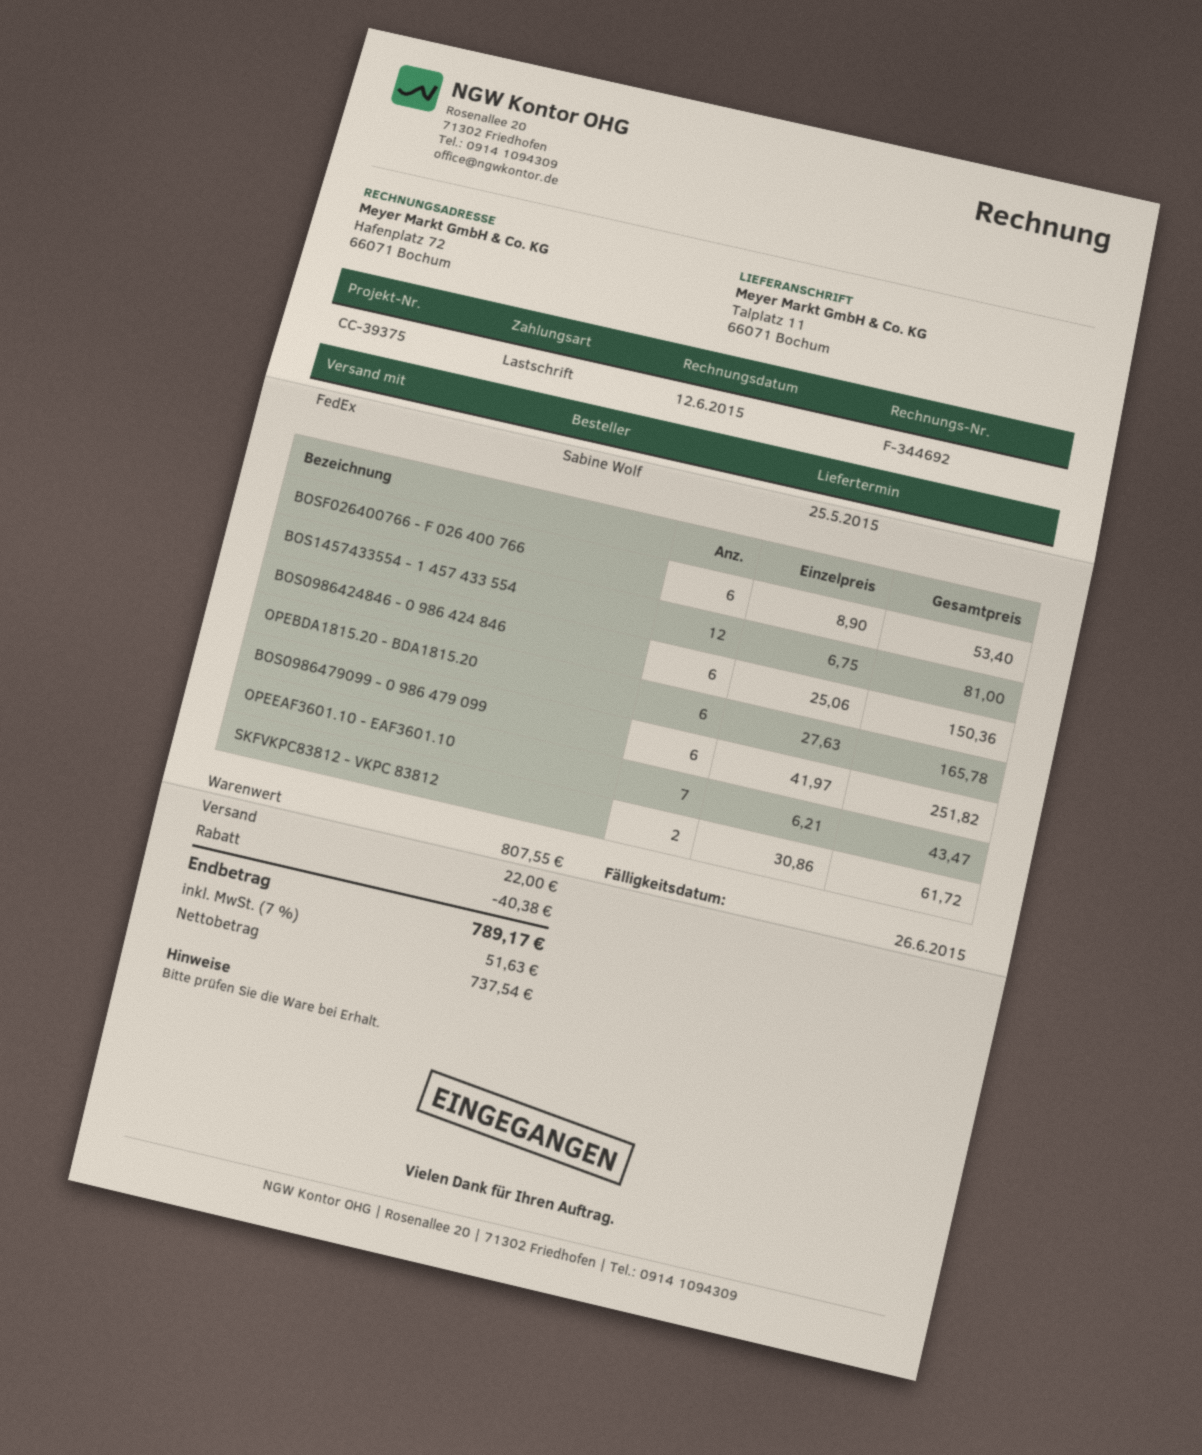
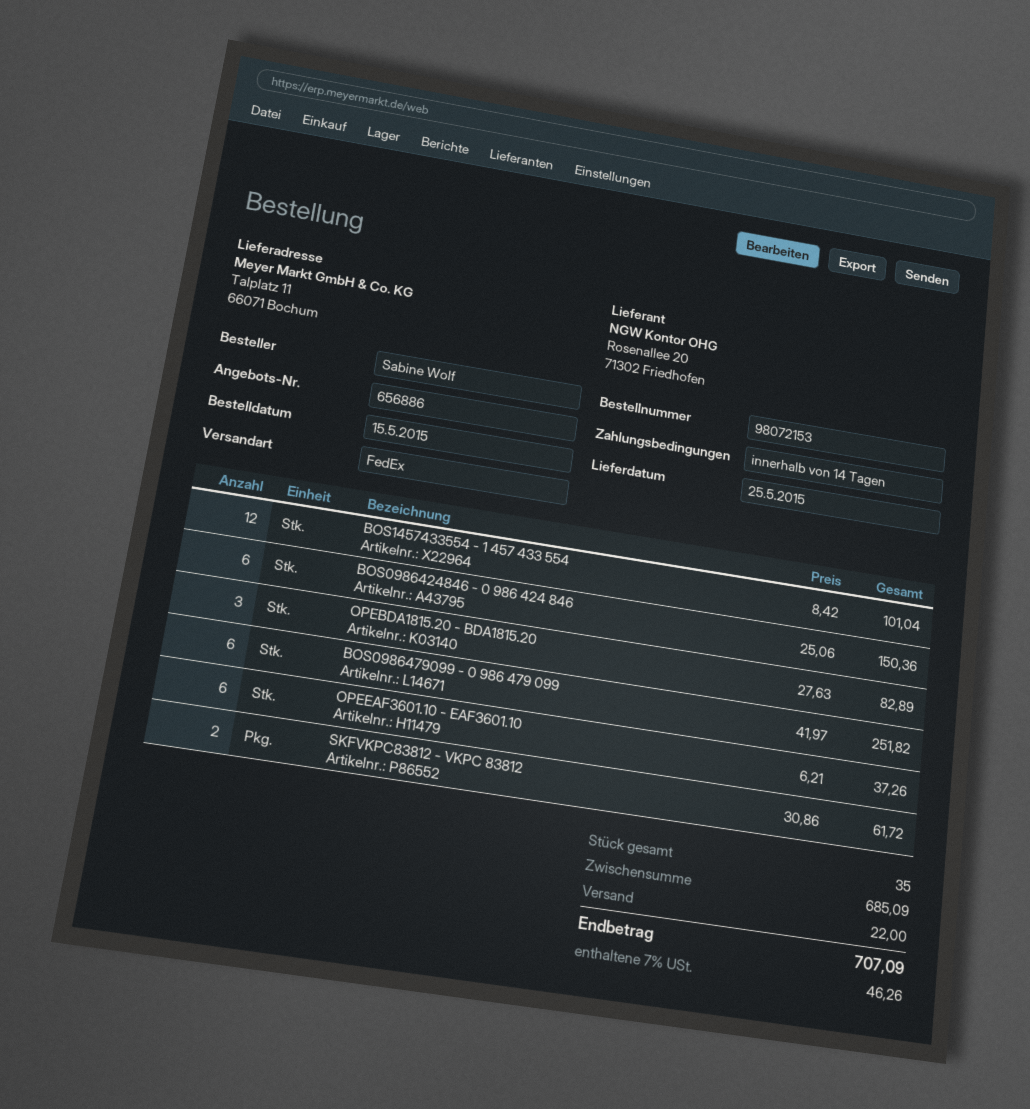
BOSF026400766 - F 026 400 766: 6 x 8.90 = 53.40 -> none
BOS1457433554 - 1 457 433 554: 12 x 6.75 = 81.00 -> 12 x 8.42 = 101.04
OPEBDA1815.20 - BDA1815.20: 6 x 27.63 = 165.78 -> 3 x 27.63 = 82.89
OPEEAF3601.10 - EAF3601.10: 7 x 6.21 = 43.47 -> 6 x 6.21 = 37.26
subtotal: 807.55 -> 685.09
discount: 40.38 -> none
tax: 7% = 51.63 -> 7% = 46.26
total: 789.17 -> 707.09

